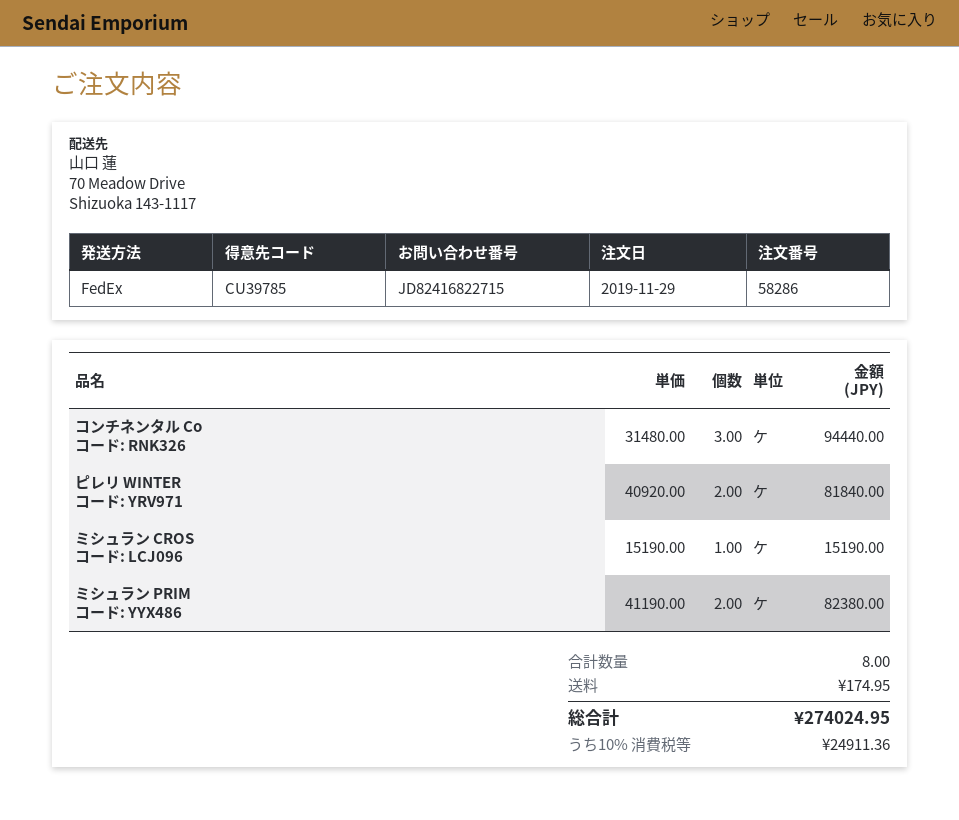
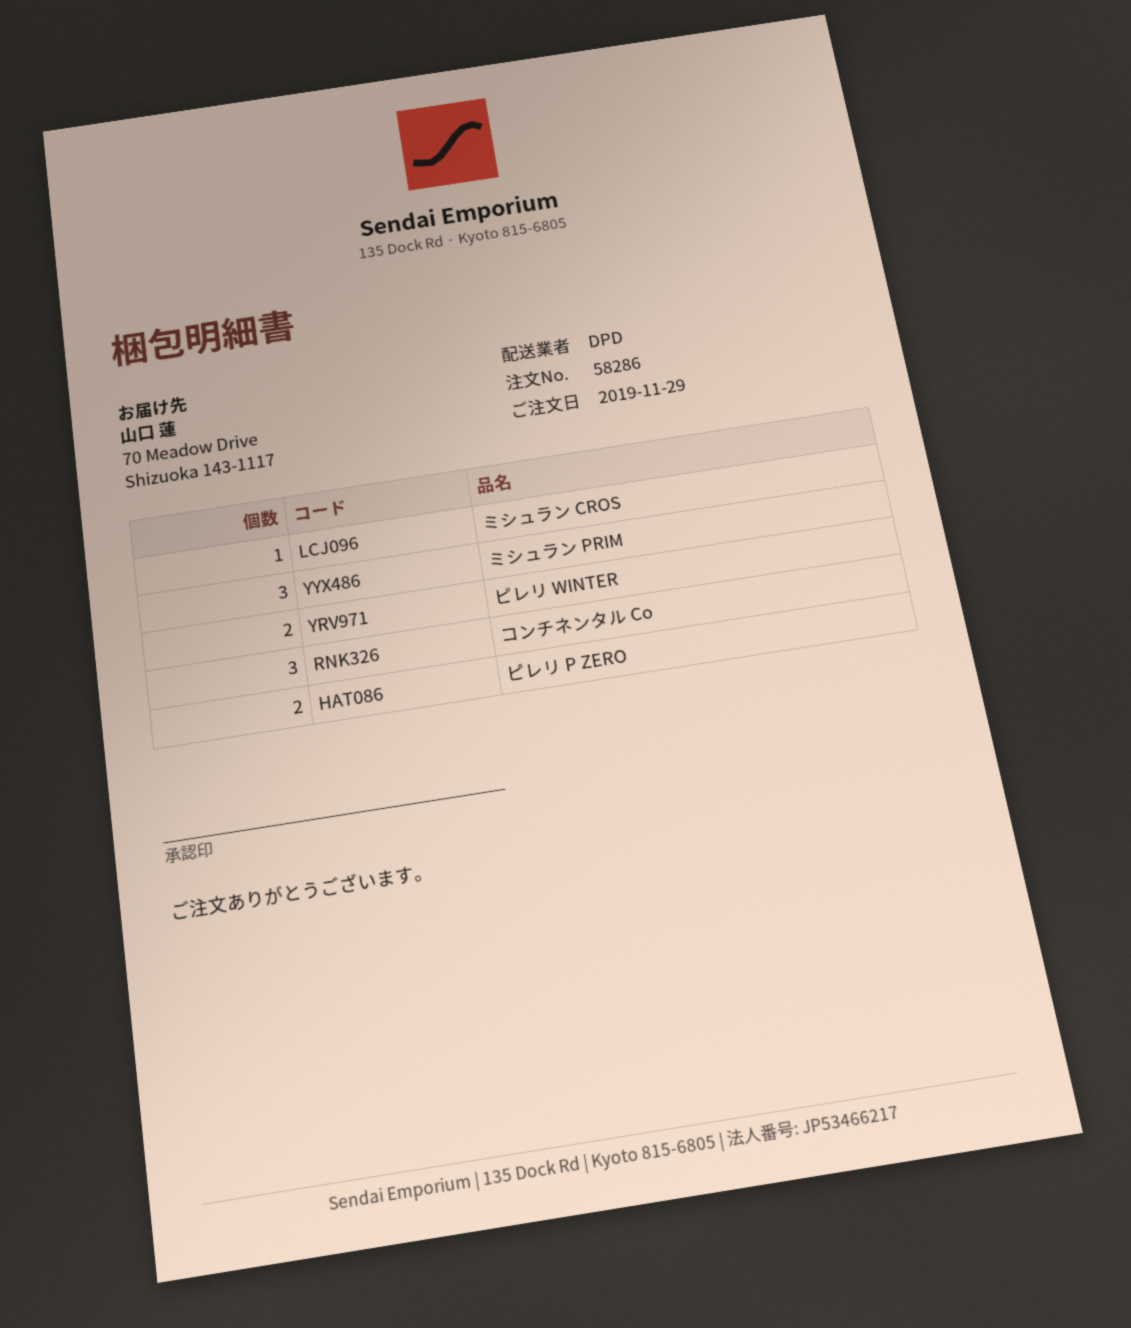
shipping method: FedEx -> DPD
ミシュラン PRIM: 2 -> 3
ピレリ P ZERO: none -> 2

